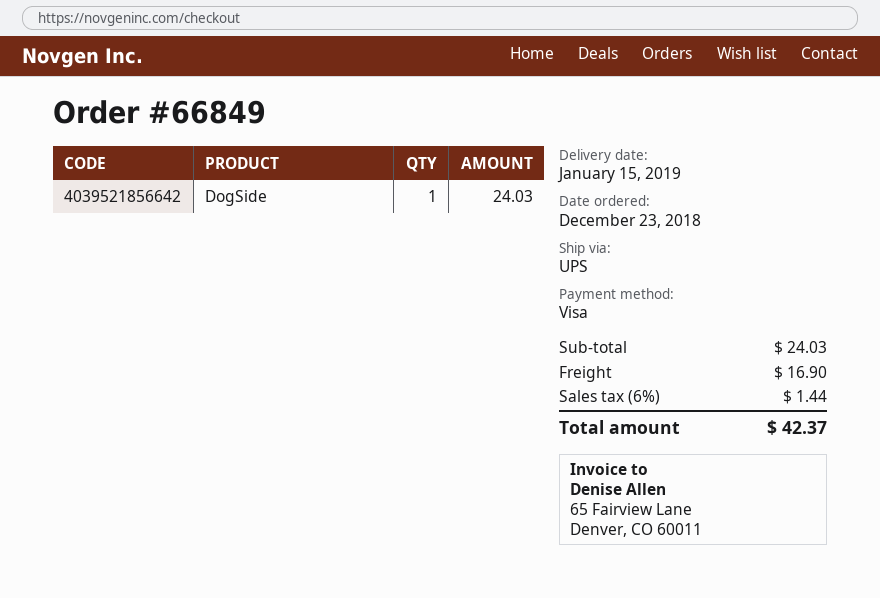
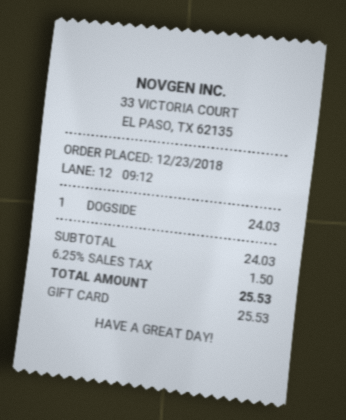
payment method: Visa -> gift card
shipping: 16.90 -> none
tax: 6% = 1.44 -> 6.25% = 1.50
total: 42.37 -> 25.53

